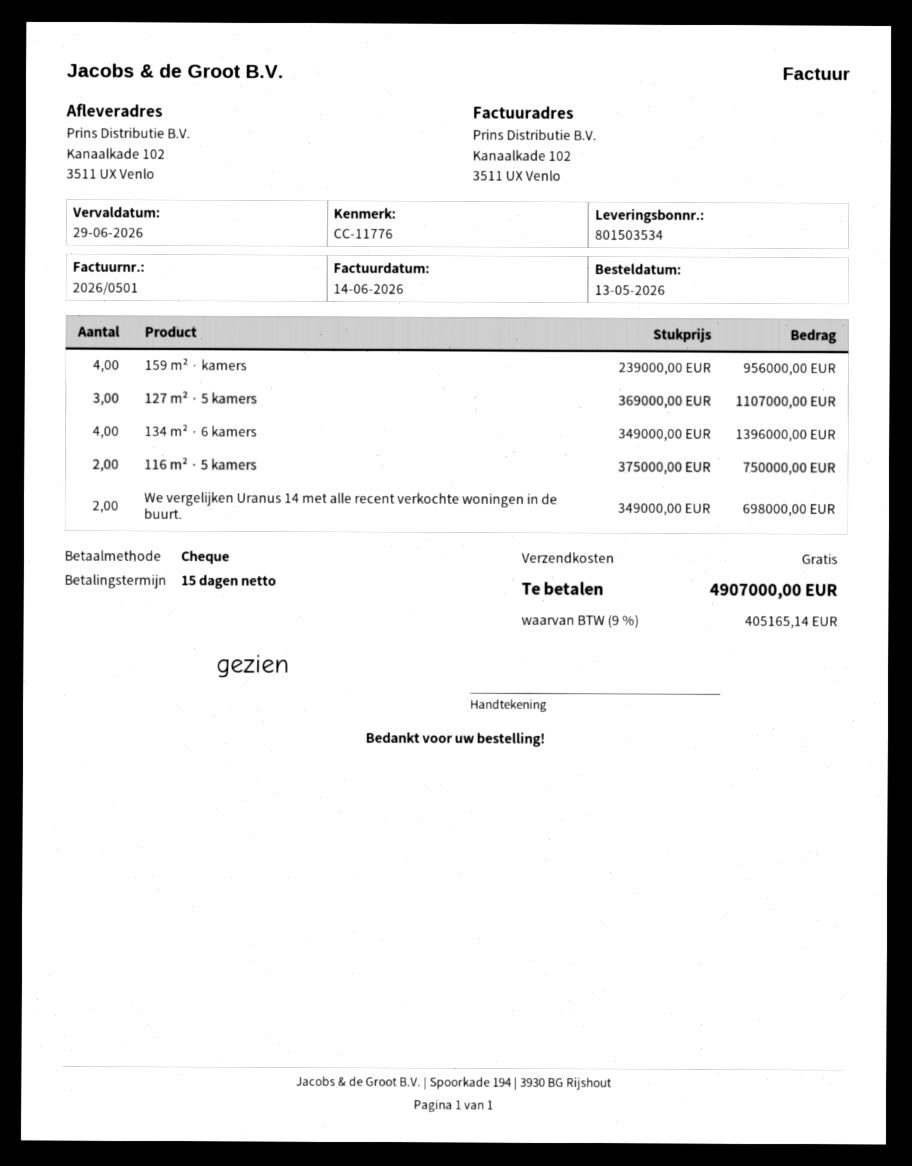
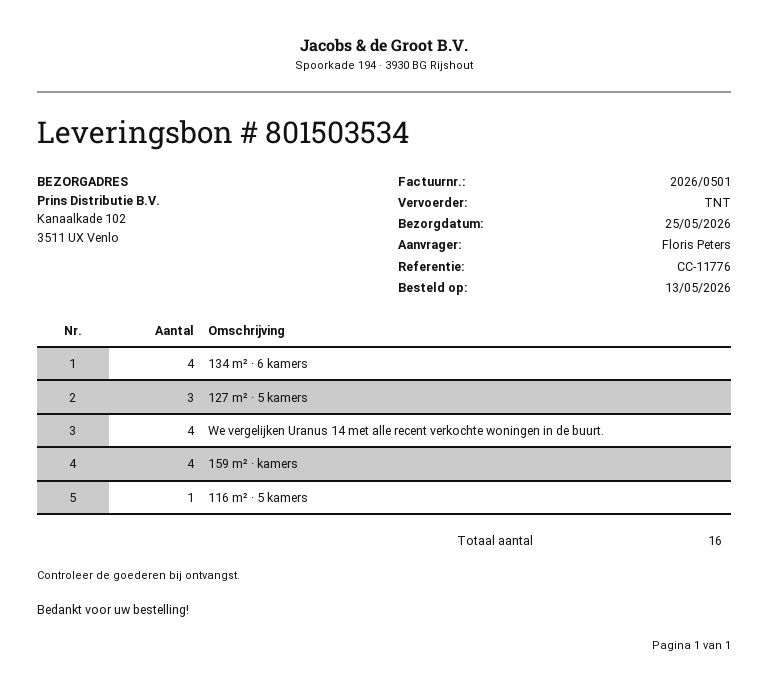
116 m² · 5 kamers: 2 -> 1
We vergelijken Uranus 14 met alle recent verkochte woningen in de buurt.: 2 -> 4

